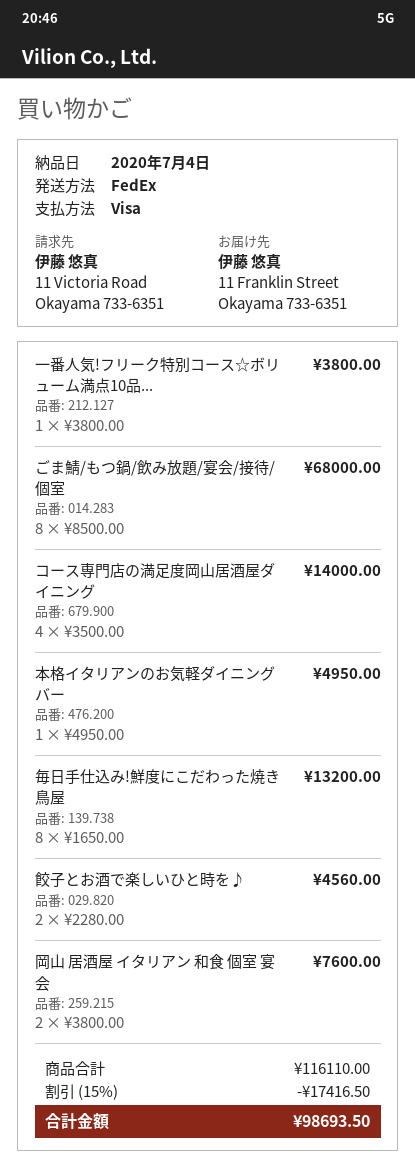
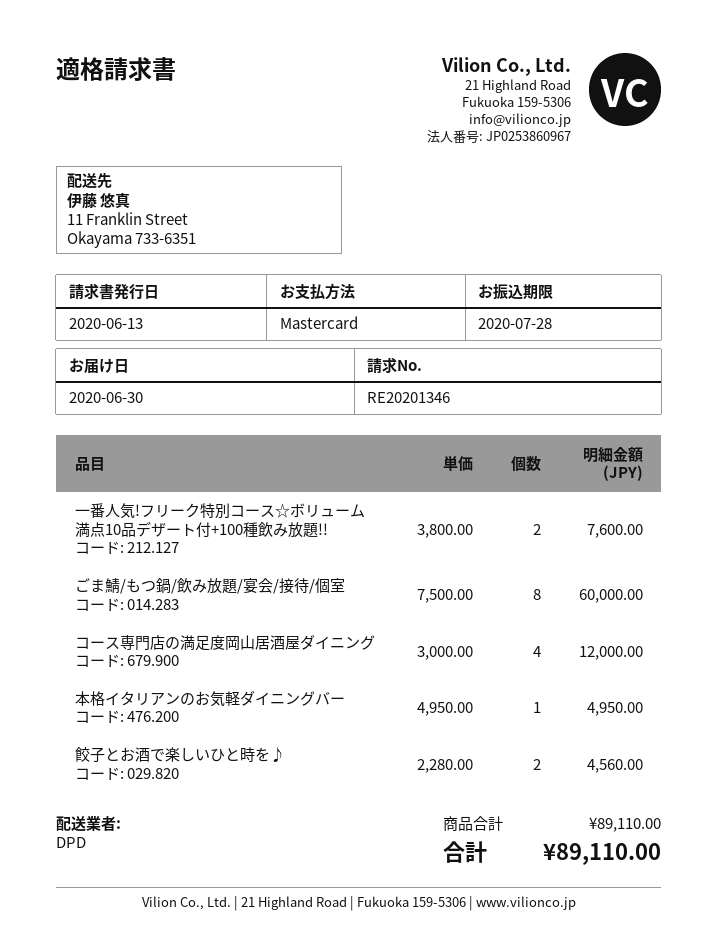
delivery date: 2020-07-04 -> 2020-06-30
payment method: Visa -> Mastercard
shipping method: FedEx -> DPD
一番人気!フリーク特別コース☆ボリューム満点10品...: 1 x 3800.00 = 3800.00 -> 2 x 3800.00 = 7600.00
ごま鯖/もつ鍋/飲み放題/宴会/接待/個室: 8 x 8500.00 = 68000.00 -> 8 x 7500.00 = 60000.00
コース専門店の満足度岡山居酒屋ダイニング: 4 x 3500.00 = 14000.00 -> 4 x 3000.00 = 12000.00
毎日手仕込み!鮮度にこだわった焼き鳥屋: 8 x 1650.00 = 13200.00 -> none
岡山 居酒屋 イタリアン 和食 個室 宴会: 2 x 3800.00 = 7600.00 -> none
subtotal: 116110.00 -> 89110.00
discount: 15% = 17416.50 -> none
total: 98693.50 -> 89110.00

